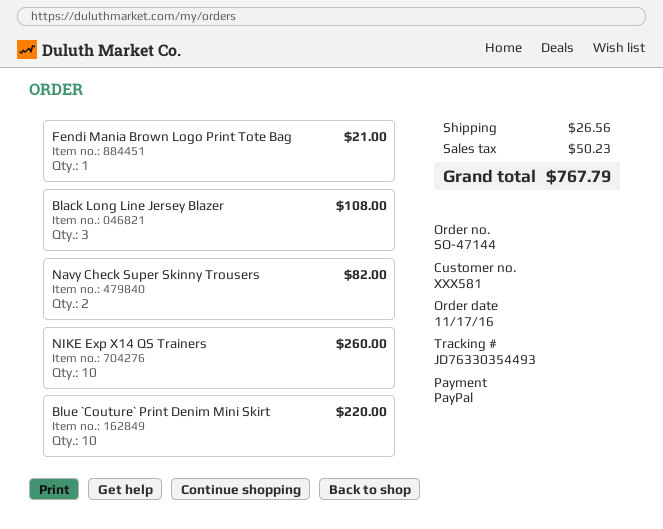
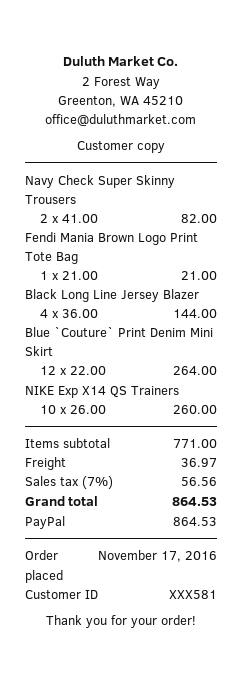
Black Long Line Jersey Blazer: 3 for 108.00 -> 4 for 144.00
Blue `Couture` Print Denim Mini Skirt: 10 for 220.00 -> 12 for 264.00
shipping: 26.56 -> 36.97
tax: 50.23 -> 56.56
total: 767.79 -> 864.53

